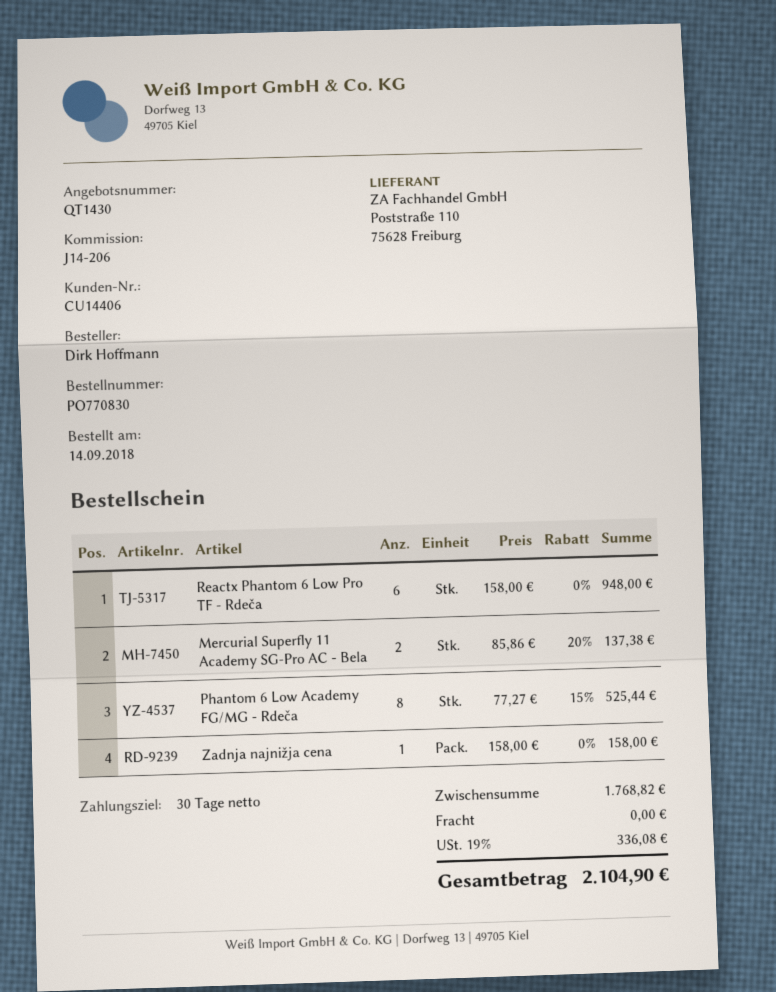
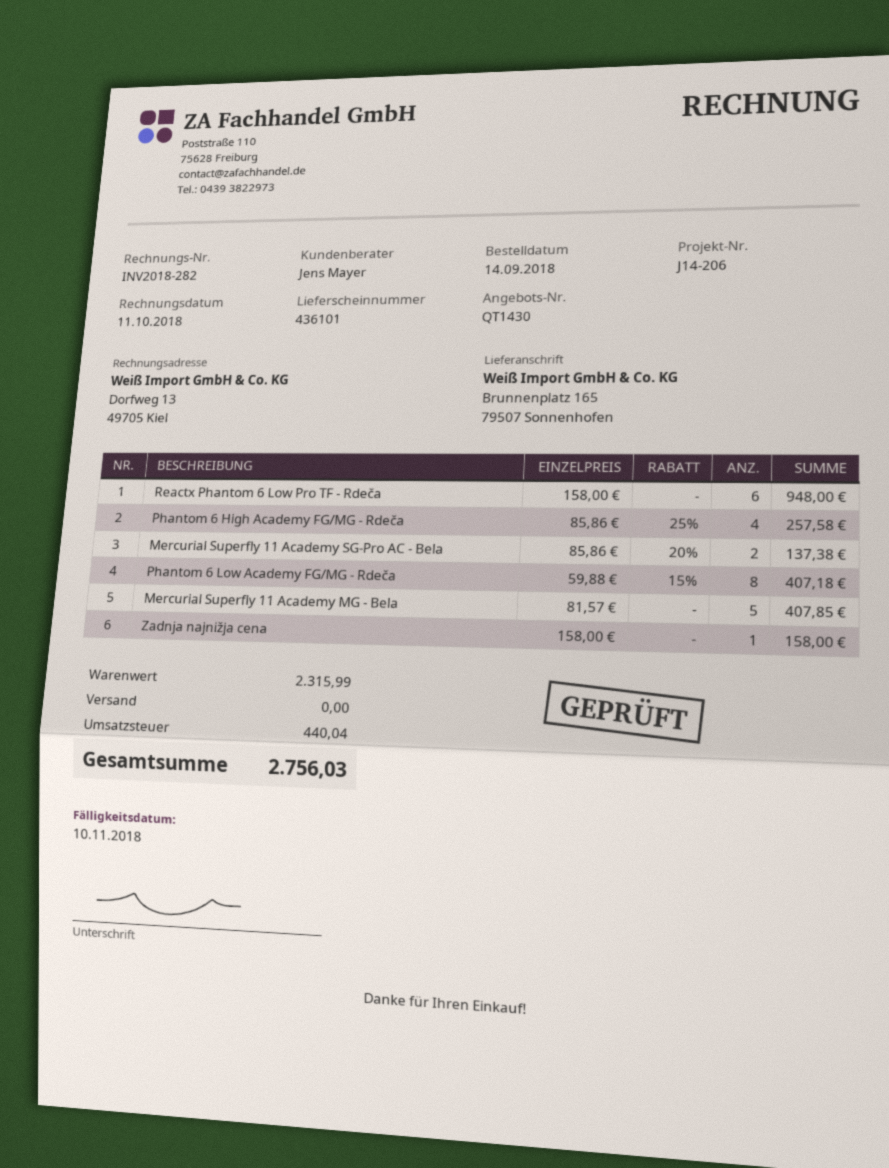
Phantom 6 Low Academy FG/MG - Rdeča: 8 x 77.27 - 15% = 525.44 -> 8 x 59.88 - 15% = 407.18
Phantom 6 High Academy FG/MG - Rdeča: none -> 4 x 85.86 - 25% = 257.58
Mercurial Superfly 11 Academy MG - Bela: none -> 5 x 81.57 = 407.85
subtotal: 1768.82 -> 2315.99
tax: 336.08 -> 440.04
total: 2104.90 -> 2756.03

